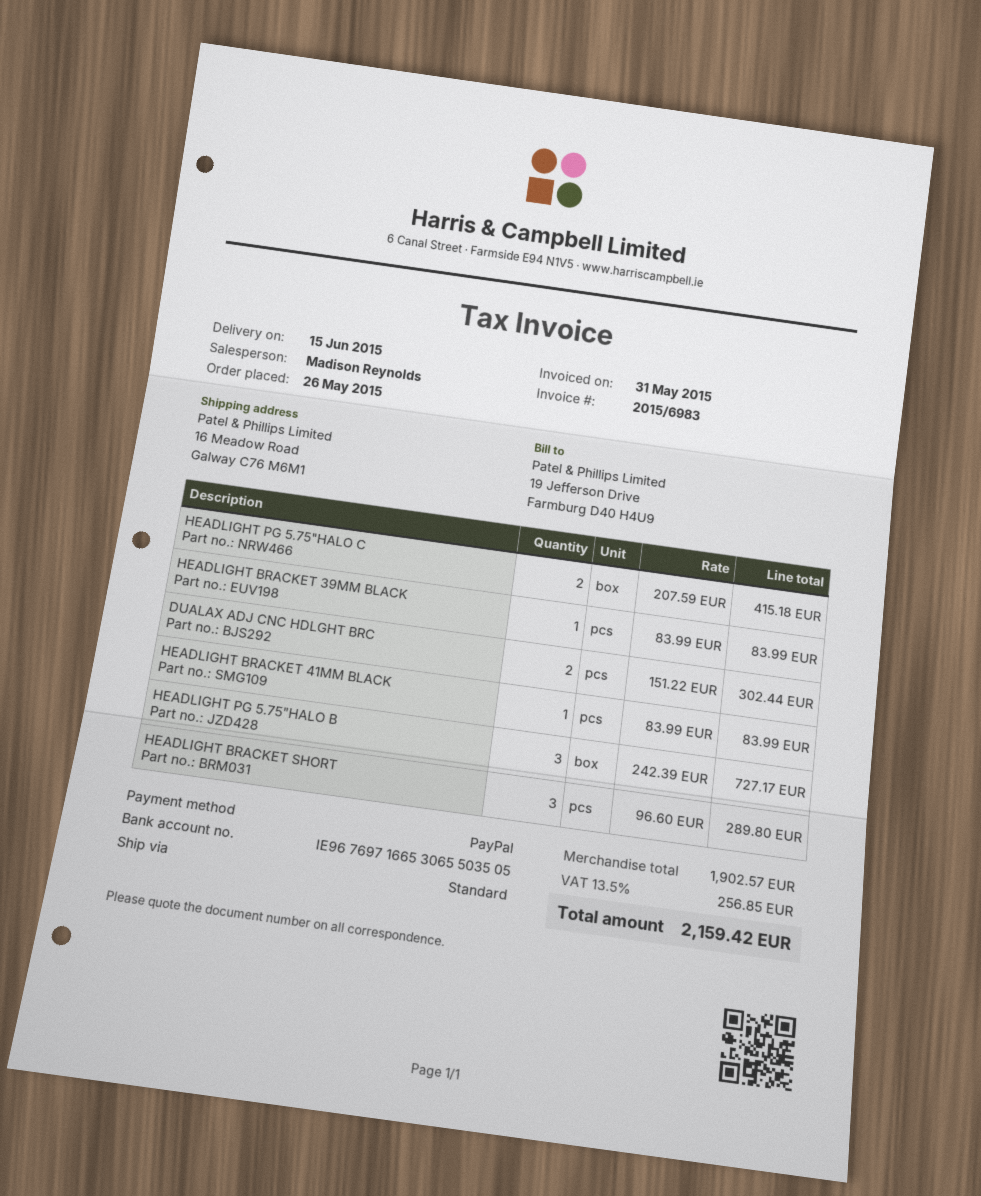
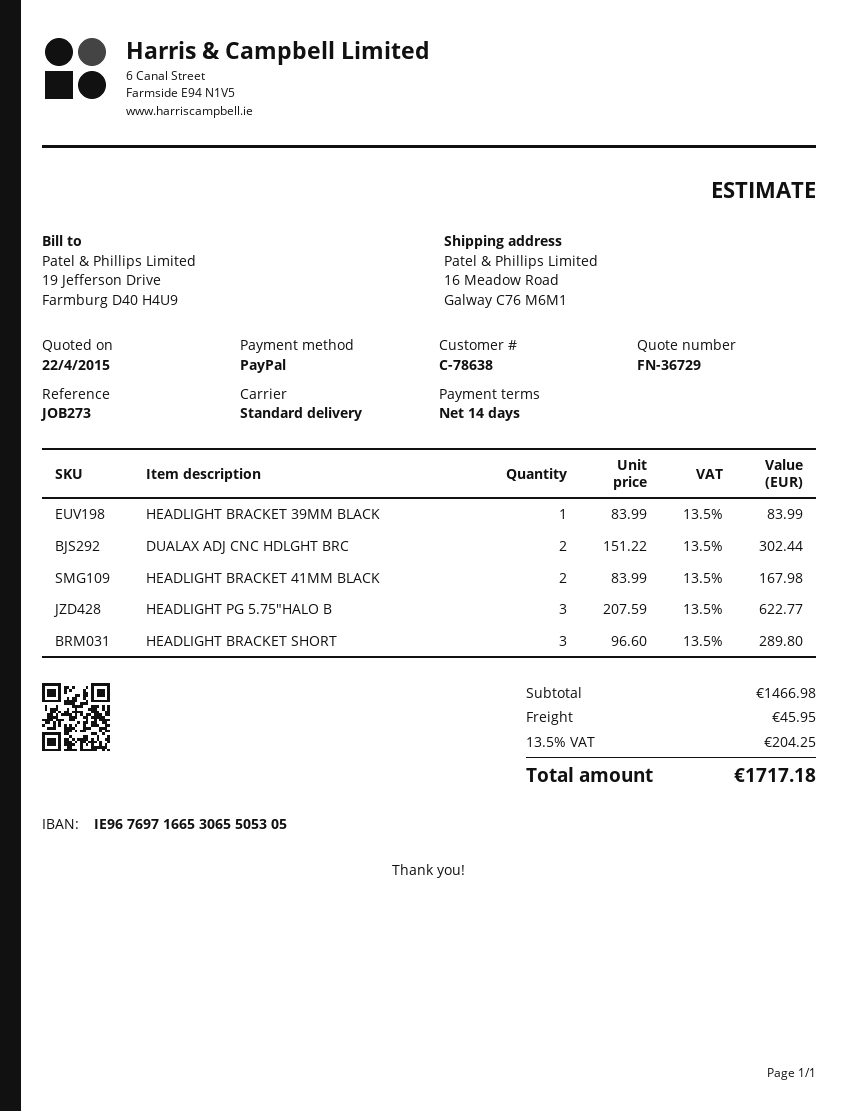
bank account: IE96769716653065503505 -> IE96769716653065505305
HEADLIGHT PG 5.75"HALO C: 2 x 207.59 = 415.18 -> none
HEADLIGHT BRACKET 41MM BLACK: 1 x 83.99 = 83.99 -> 2 x 83.99 = 167.98
HEADLIGHT PG 5.75"HALO B: 3 x 242.39 = 727.17 -> 3 x 207.59 = 622.77
subtotal: 1902.57 -> 1466.98
shipping: none -> 45.95
tax: 13.5% = 256.85 -> 13.5% = 204.25
total: 2159.42 -> 1717.18

